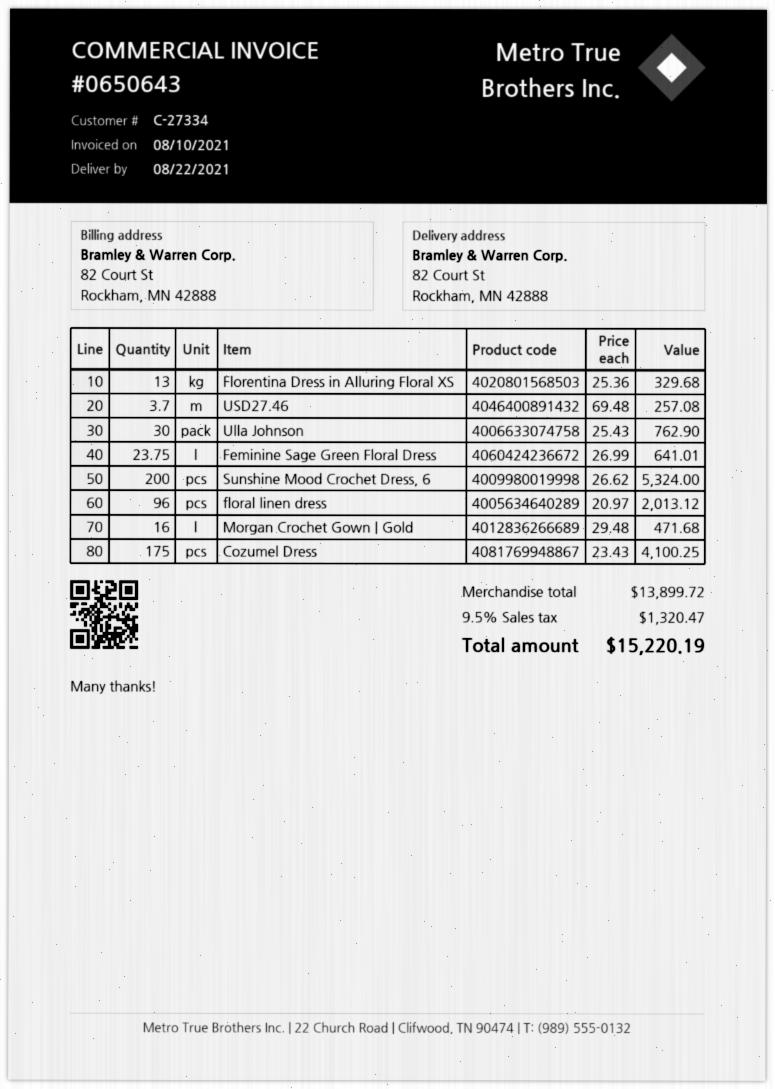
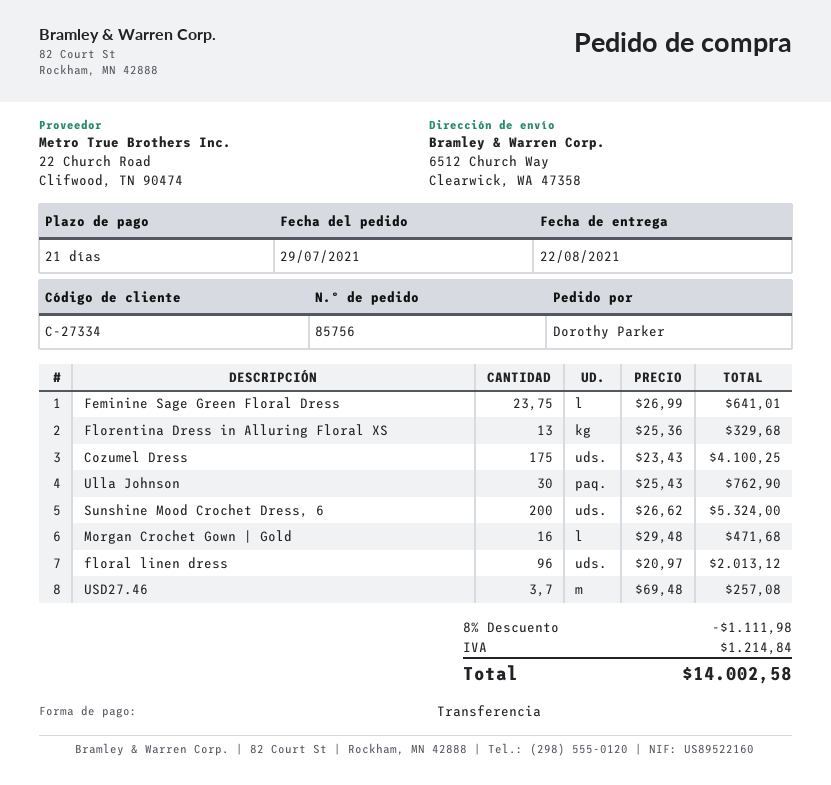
ship to: 82 Court St, Rockham, MN 42888 -> 6512 Church Way, Clearwick, WA 47358
discount: none -> 8% = 1111.98
tax: 1320.47 -> 1214.84
total: 15220.19 -> 14002.58

